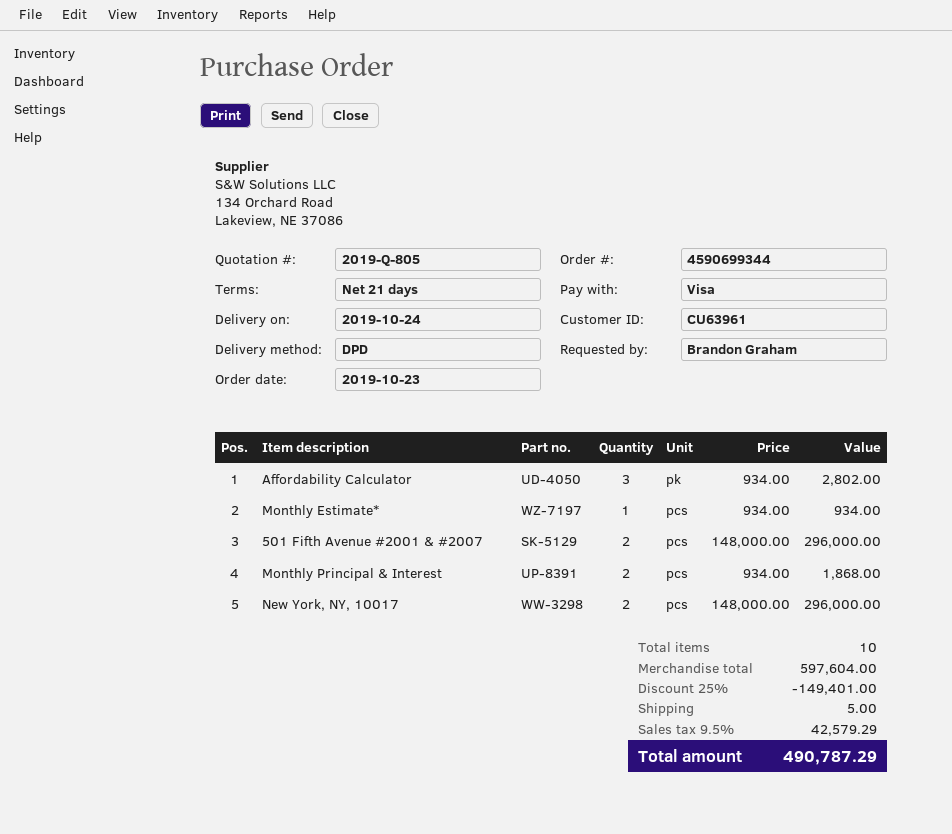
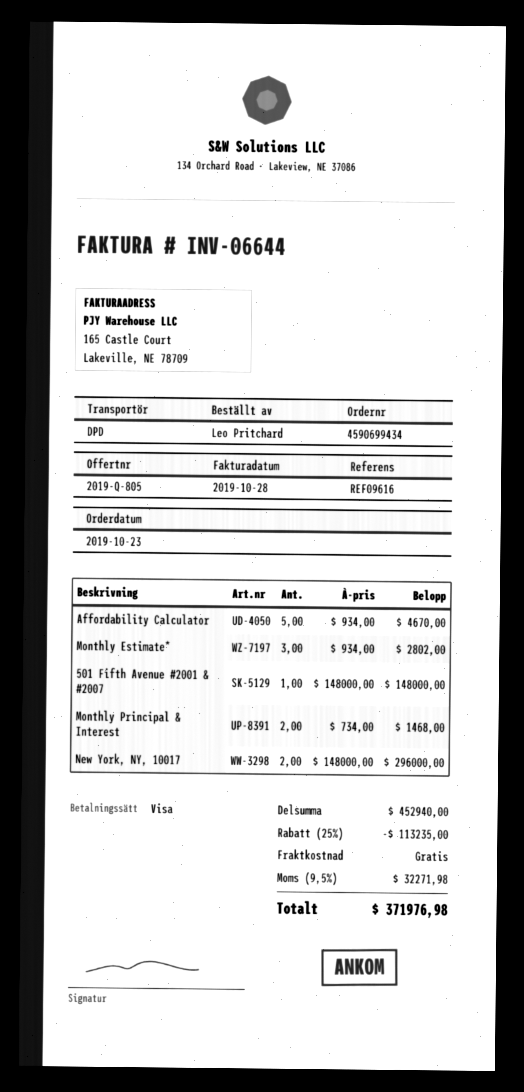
order number: 4590699344 -> 4590699434
ordered by: Brandon Graham -> Leo Pritchard
Affordability Calculator: 3 x 934.00 = 2802.00 -> 5 x 934.00 = 4670.00
Monthly Estimate*: 1 x 934.00 = 934.00 -> 3 x 934.00 = 2802.00
501 Fifth Avenue #2001 & #2007: 2 x 148000.00 = 296000.00 -> 1 x 148000.00 = 148000.00
Monthly Principal & Interest: 2 x 934.00 = 1868.00 -> 2 x 734.00 = 1468.00
subtotal: 597604.00 -> 452940.00
discount: 25% = 149401.00 -> 25% = 113235.00
shipping: 5.00 -> 0.00
tax: 9.5% = 42579.29 -> 9.5% = 32271.98
total: 490787.29 -> 371976.98

